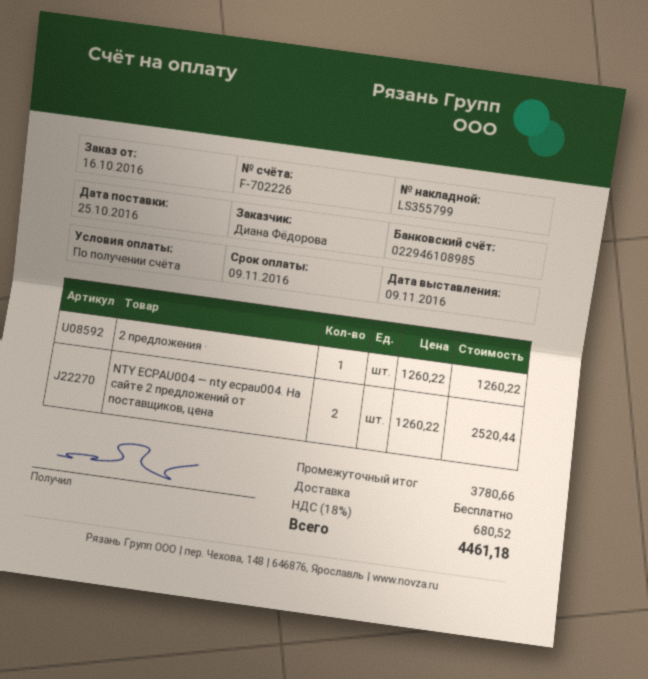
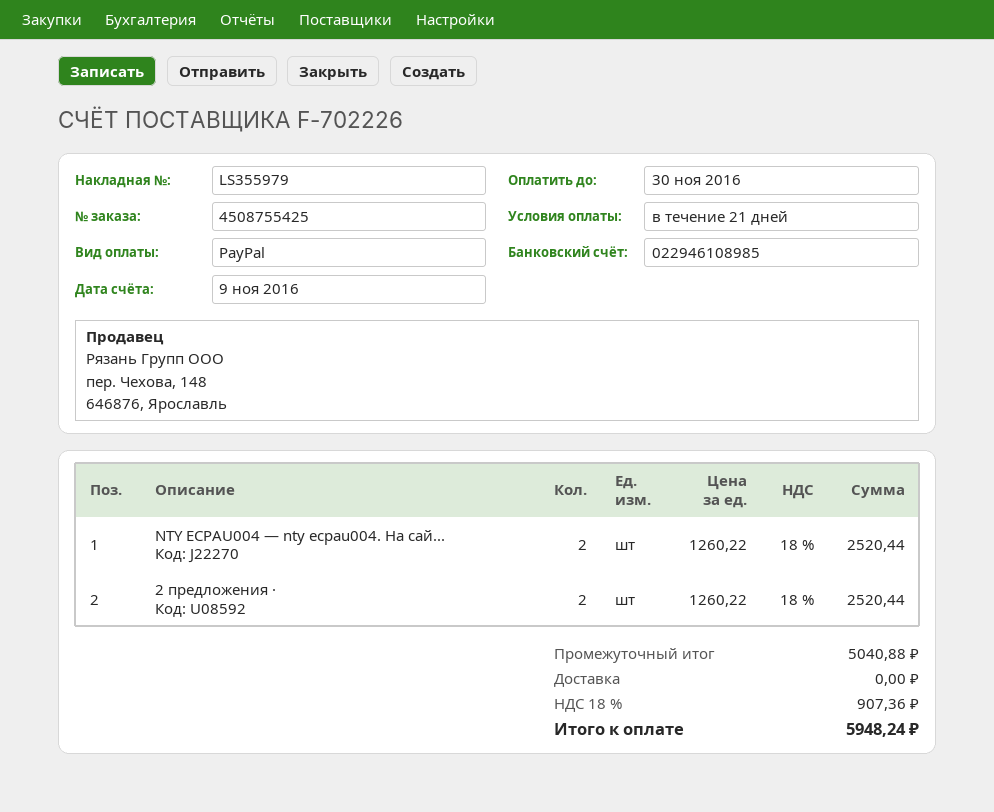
delivery note number: LS355799 -> LS355979
payment terms: on receipt -> 21 days
due date: 2016-11-09 -> 2016-11-30
2 предложения ·: 1 x 1260.22 = 1260.22 -> 2 x 1260.22 = 2520.44
subtotal: 3780.66 -> 5040.88
tax: 18% = 680.52 -> 18% = 907.36
total: 4461.18 -> 5948.24

